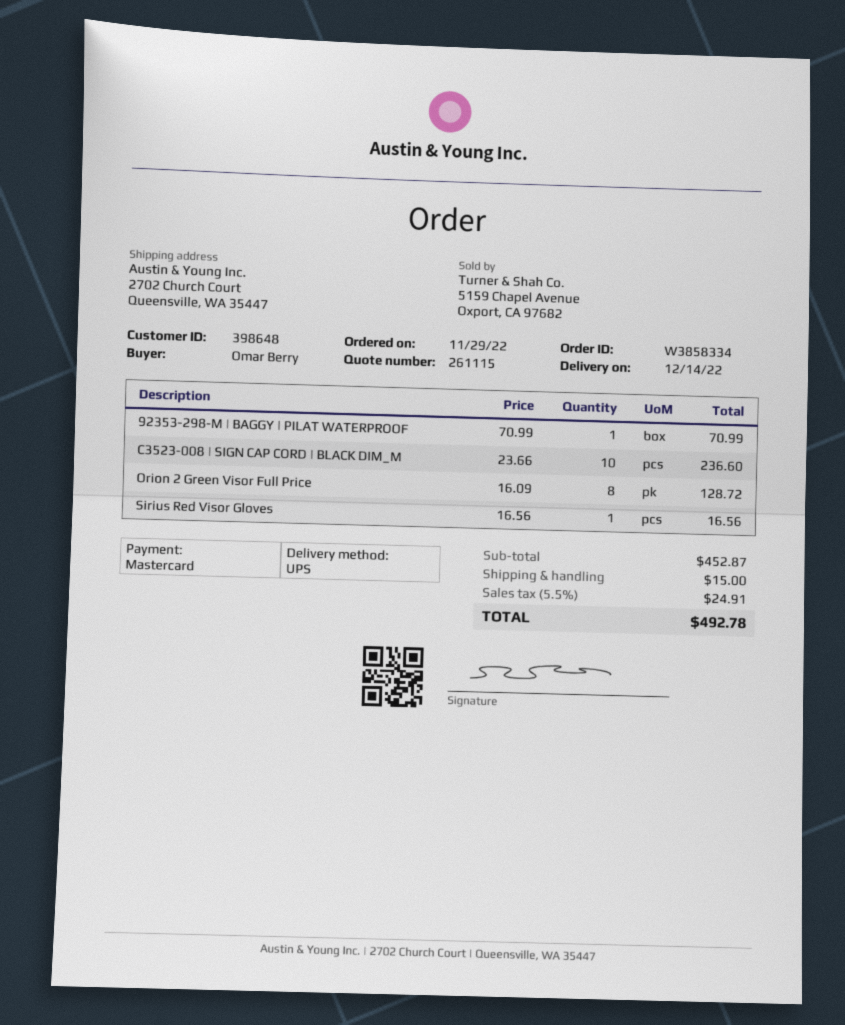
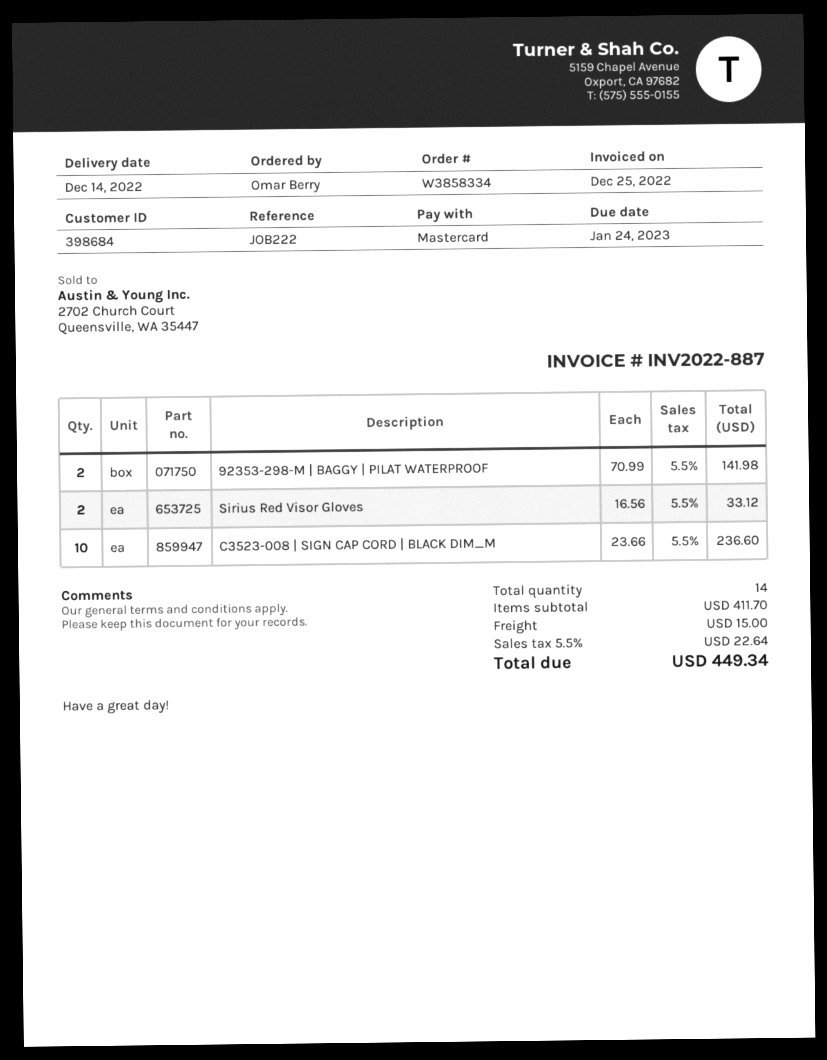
customer number: 398648 -> 398684
92353-298-M | BAGGY | PILAT WATERPROOF: 1 x 70.99 = 70.99 -> 2 x 70.99 = 141.98
Orion 2 Green Visor Full Price: 8 x 16.09 = 128.72 -> none
Sirius Red Visor Gloves: 1 x 16.56 = 16.56 -> 2 x 16.56 = 33.12
subtotal: 452.87 -> 411.70
tax: 5.5% = 24.91 -> 5.5% = 22.64
total: 492.78 -> 449.34

